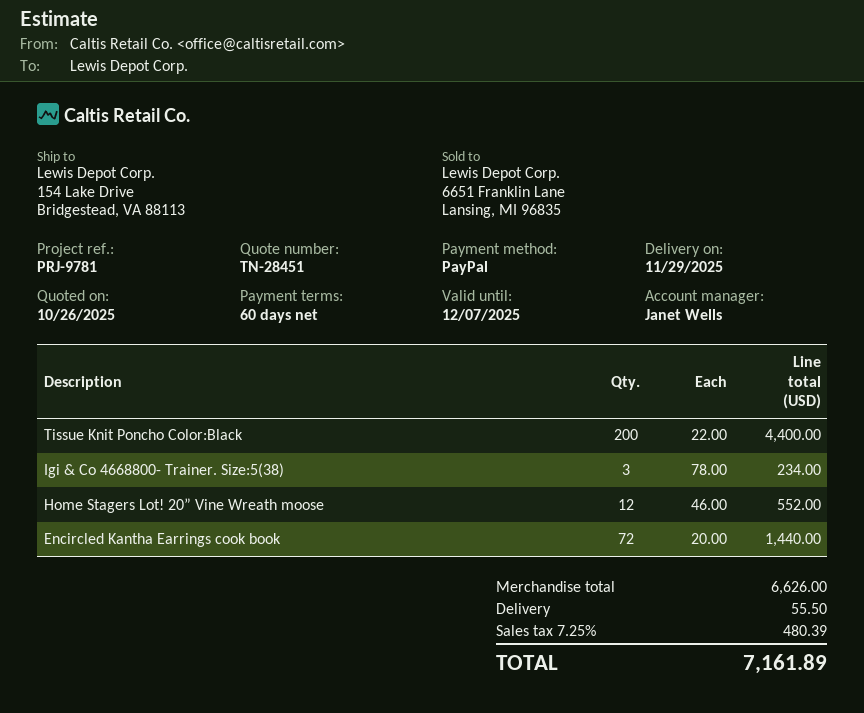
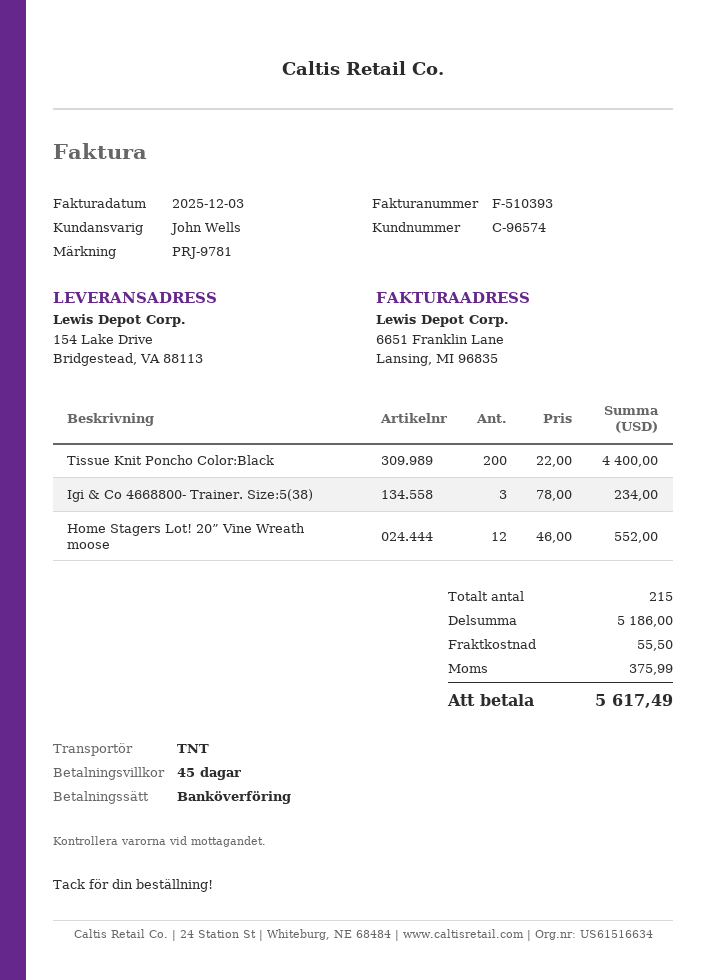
payment terms: 60 days -> 45 days
sales rep: Janet Wells -> John Wells
payment method: PayPal -> bank transfer
Encircled Kantha Earrings cook book: 72 x 20.00 = 1440.00 -> none
subtotal: 6626.00 -> 5186.00
tax: 480.39 -> 375.99
total: 7161.89 -> 5617.49

